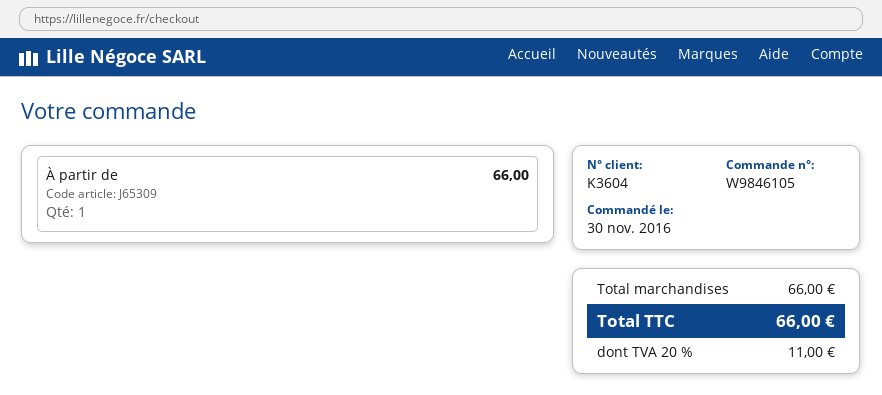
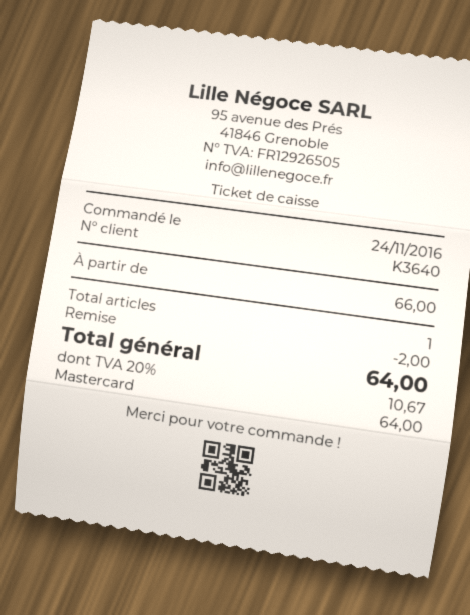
order date: 2016-11-30 -> 2016-11-24
customer number: K3604 -> K3640
discount: none -> 2.00
tax: 20% = 11.00 -> 20% = 10.67
total: 66.00 -> 64.00

